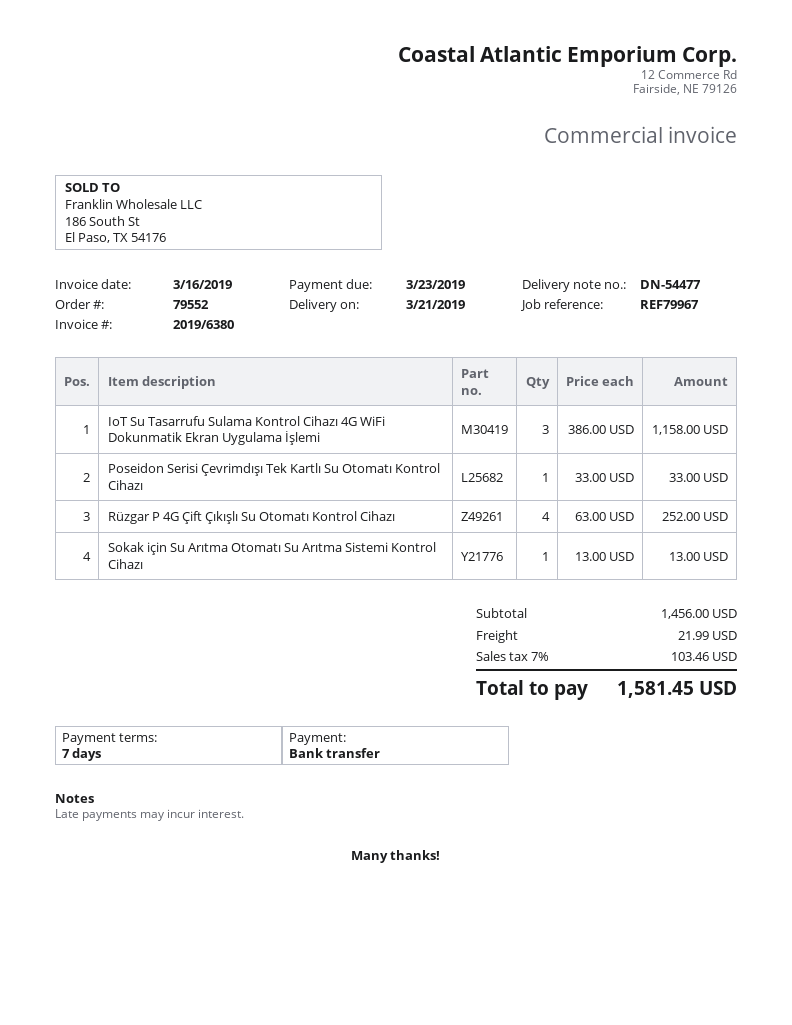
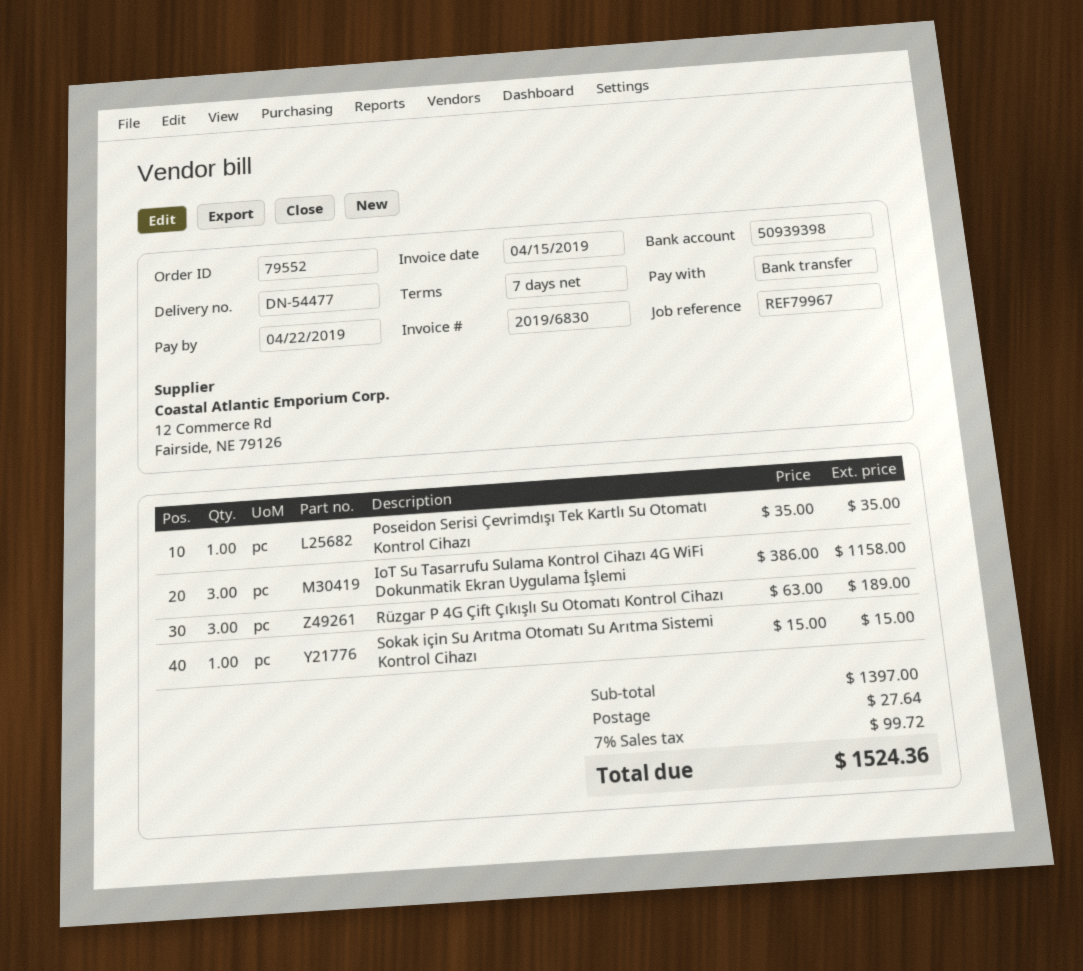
invoice number: 2019/6380 -> 2019/6830
invoice date: 2019-03-16 -> 2019-04-15
due date: 2019-03-23 -> 2019-04-22
Poseidon Serisi Çevrimdışı Tek Kartlı Su Otomatı Kontrol Cihazı: 1 x 33.00 = 33.00 -> 1 x 35.00 = 35.00
Rüzgar P 4G Çift Çıkışlı Su Otomatı Kontrol Cihazı: 4 x 63.00 = 252.00 -> 3 x 63.00 = 189.00
Sokak için Su Arıtma Otomatı Su Arıtma Sistemi Kontrol Cihazı: 1 x 13.00 = 13.00 -> 1 x 15.00 = 15.00
subtotal: 1456.00 -> 1397.00
shipping: 21.99 -> 27.64
tax: 7% = 103.46 -> 7% = 99.72
total: 1581.45 -> 1524.36

